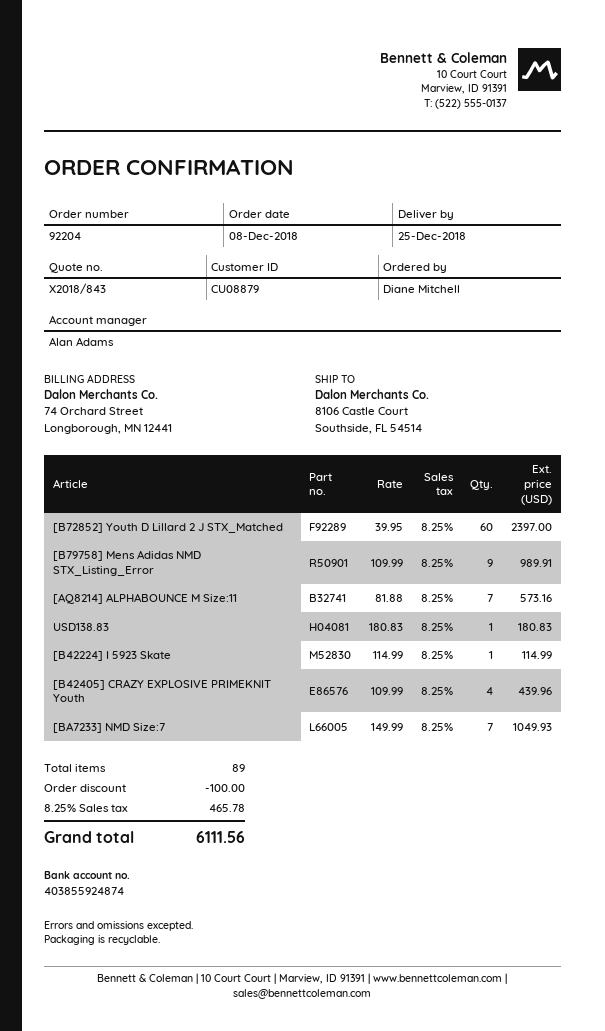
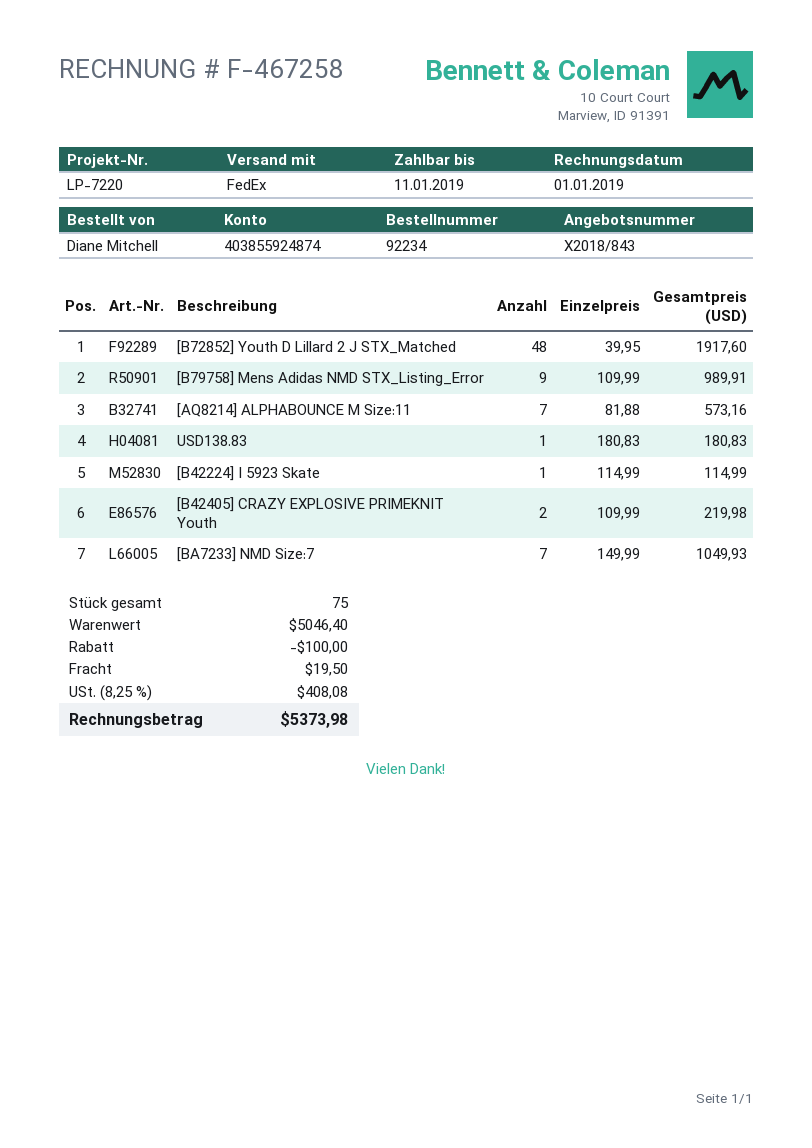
order number: 92204 -> 92234
[B72852] Youth D Lillard 2 J STX_Matched: 60 x 39.95 = 2397.00 -> 48 x 39.95 = 1917.60
[B42405] CRAZY EXPLOSIVE PRIMEKNIT Youth: 4 x 109.99 = 439.96 -> 2 x 109.99 = 219.98
total quantity: 89 -> 75
shipping: none -> 19.50
tax: 8.25% = 465.78 -> 8.25% = 408.08
total: 6111.56 -> 5373.98

